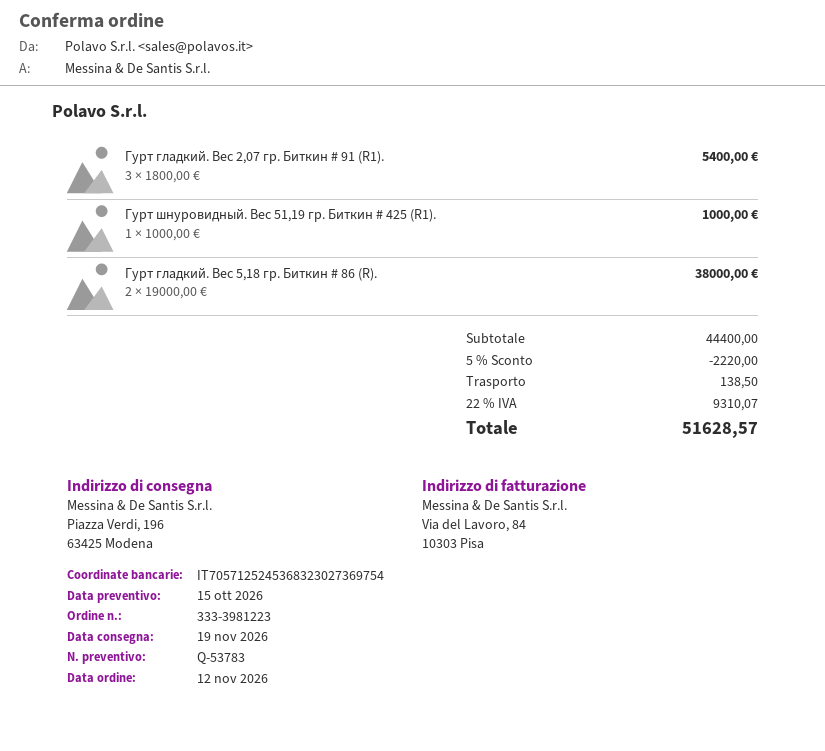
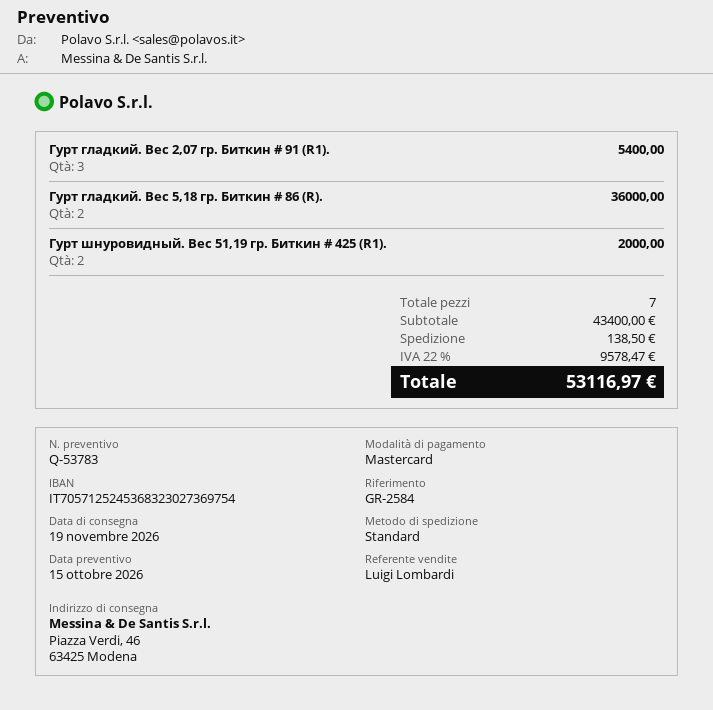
ship to: Piazza Verdi, 196, 63425 Modena -> Piazza Verdi, 46, 63425 Modena
Гурт шнуровидный. Вес 51,19 гр. Биткин # 425 (R1).: 1 for 1000.00 -> 2 for 2000.00
Гурт гладкий. Вес 5,18 гр. Биткин # 86 (R).: 2 for 38000.00 -> 2 for 36000.00
subtotal: 44400.00 -> 43400.00
discount: 5% = 2220.00 -> none
tax: 22% = 9310.07 -> 22% = 9578.47
total: 51628.57 -> 53116.97

